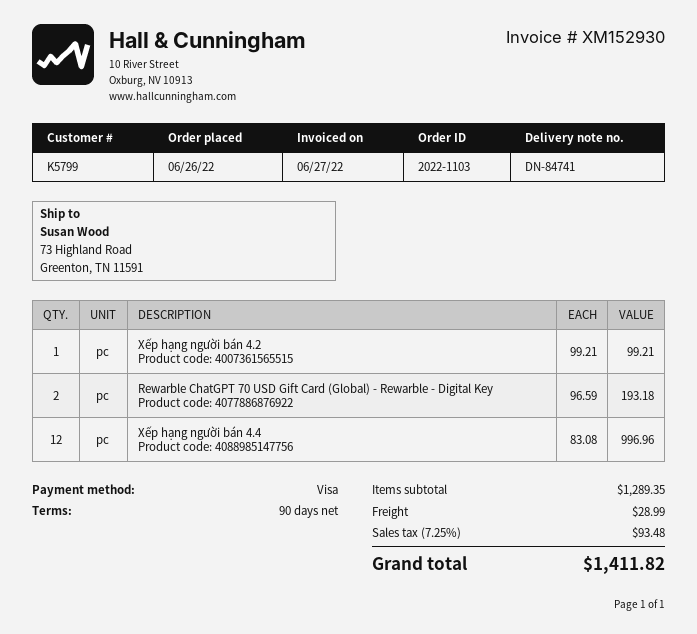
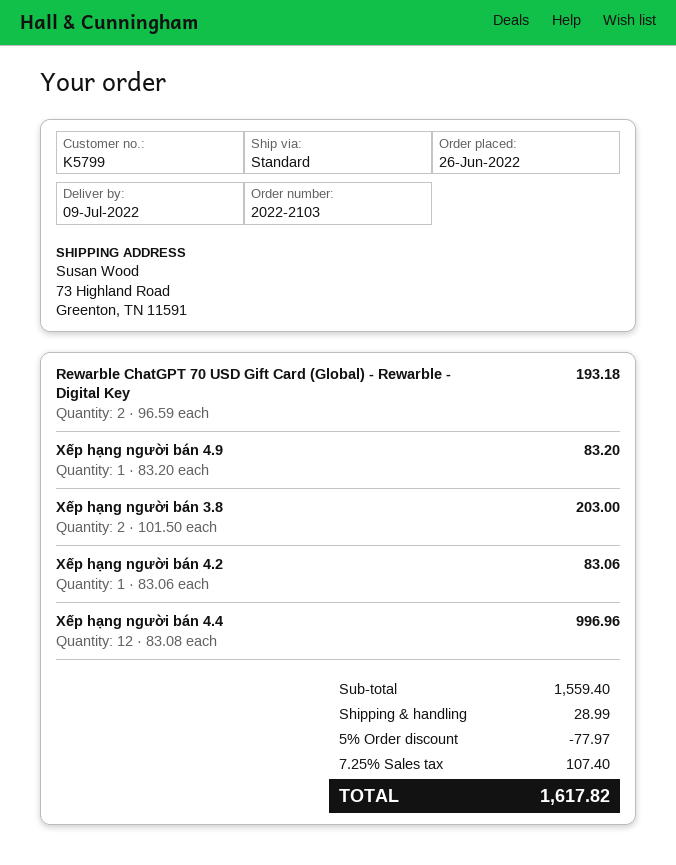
order number: 2022-1103 -> 2022-2103
Xếp hạng người bán 4.2: 1 x 99.21 = 99.21 -> 1 x 83.06 = 83.06
Xếp hạng người bán 4.9: none -> 1 x 83.20 = 83.20
Xếp hạng người bán 3.8: none -> 2 x 101.50 = 203.00
subtotal: 1289.35 -> 1559.40
discount: none -> 5% = 77.97
tax: 7.25% = 93.48 -> 7.25% = 107.40
total: 1411.82 -> 1617.82

